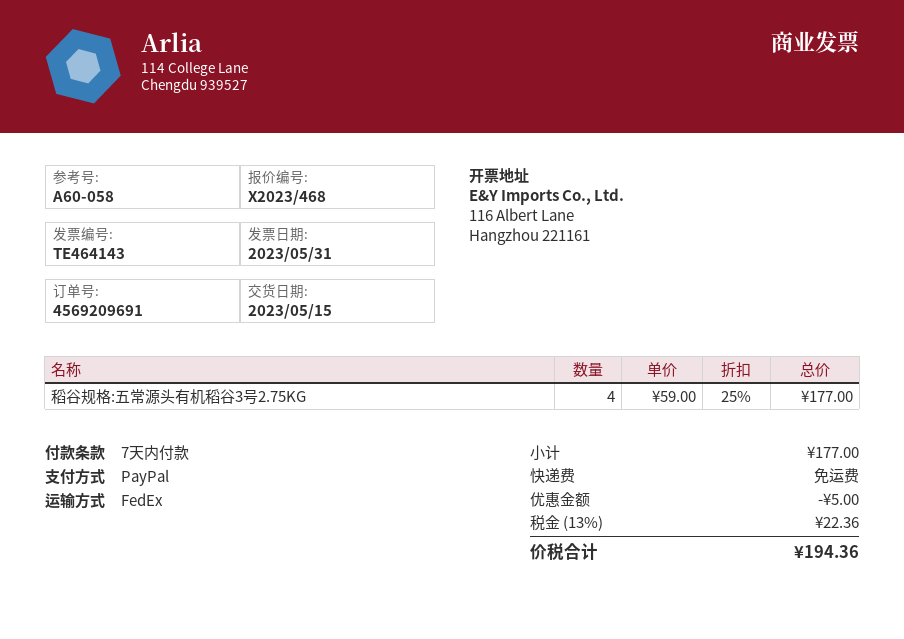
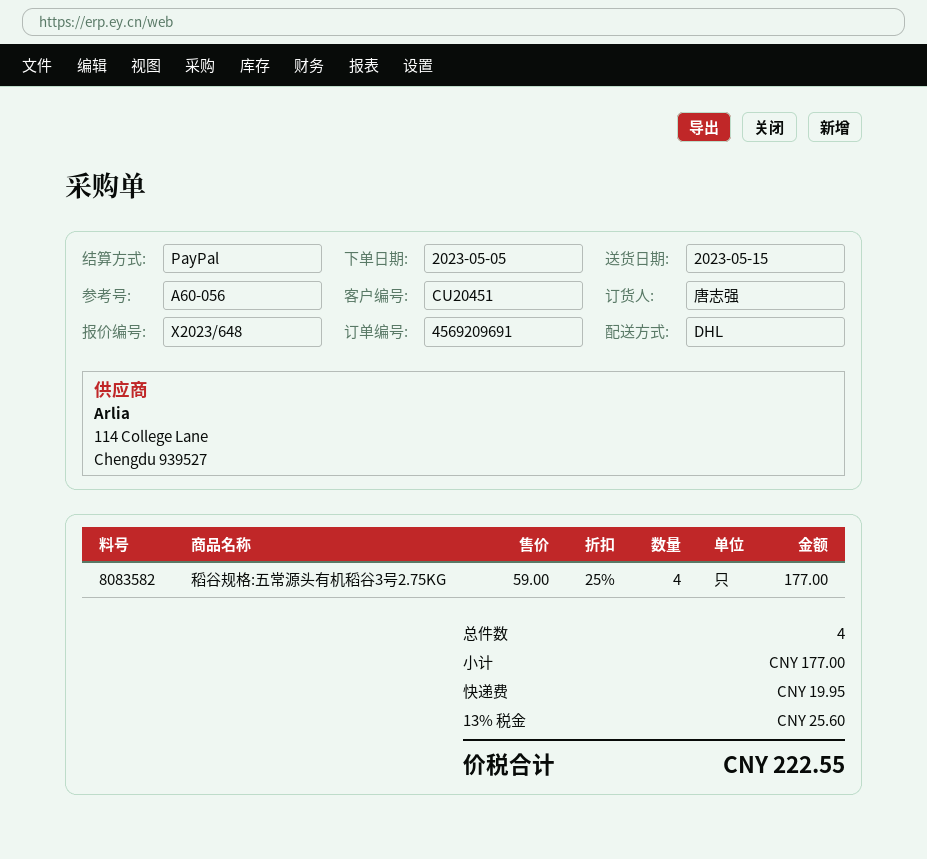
quote number: X2023/468 -> X2023/648
reference: A60-058 -> A60-056
shipping method: FedEx -> DHL
discount: 5.00 -> none
shipping: 0.00 -> 19.95
tax: 13% = 22.36 -> 13% = 25.60
total: 194.36 -> 222.55

